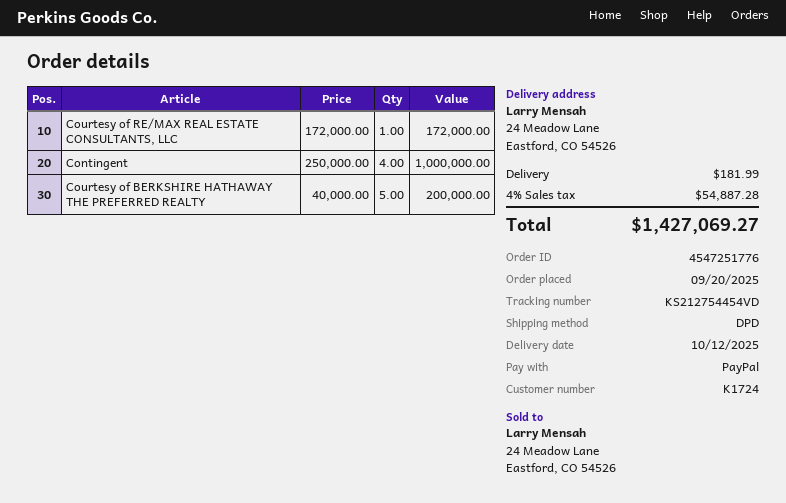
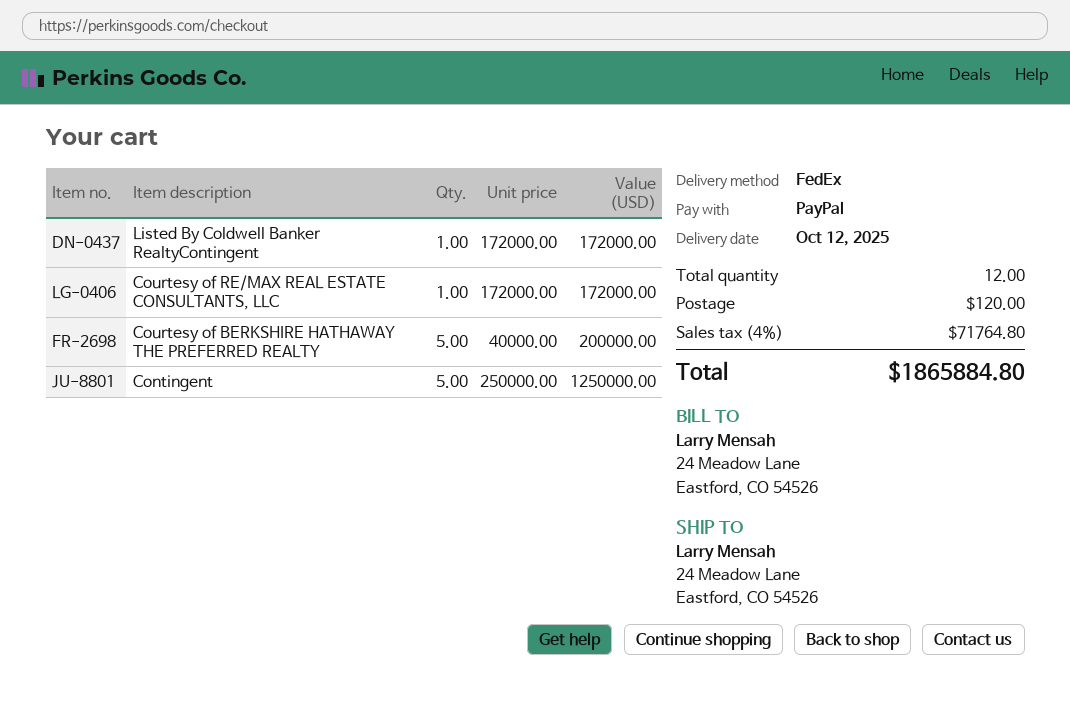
shipping method: DPD -> FedEx
Contingent: 4 x 250000.00 = 1000000.00 -> 5 x 250000.00 = 1250000.00
Listed By Coldwell Banker RealtyContingent: none -> 1 x 172000.00 = 172000.00
shipping: 181.99 -> 120.00
tax: 4% = 54887.28 -> 4% = 71764.80
total: 1427069.27 -> 1865884.80

